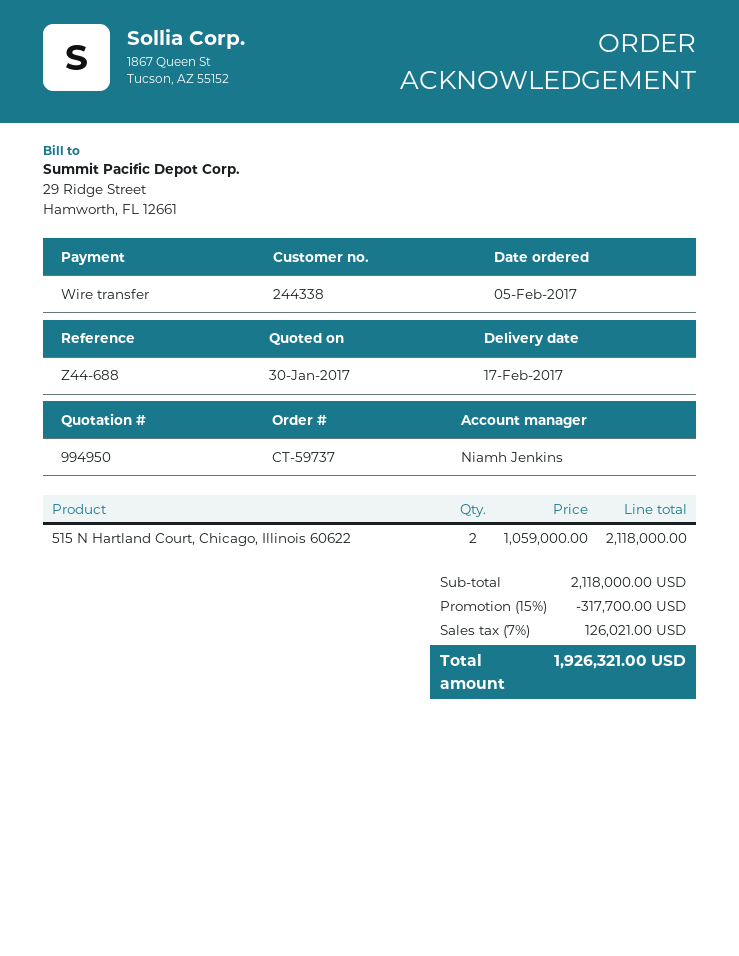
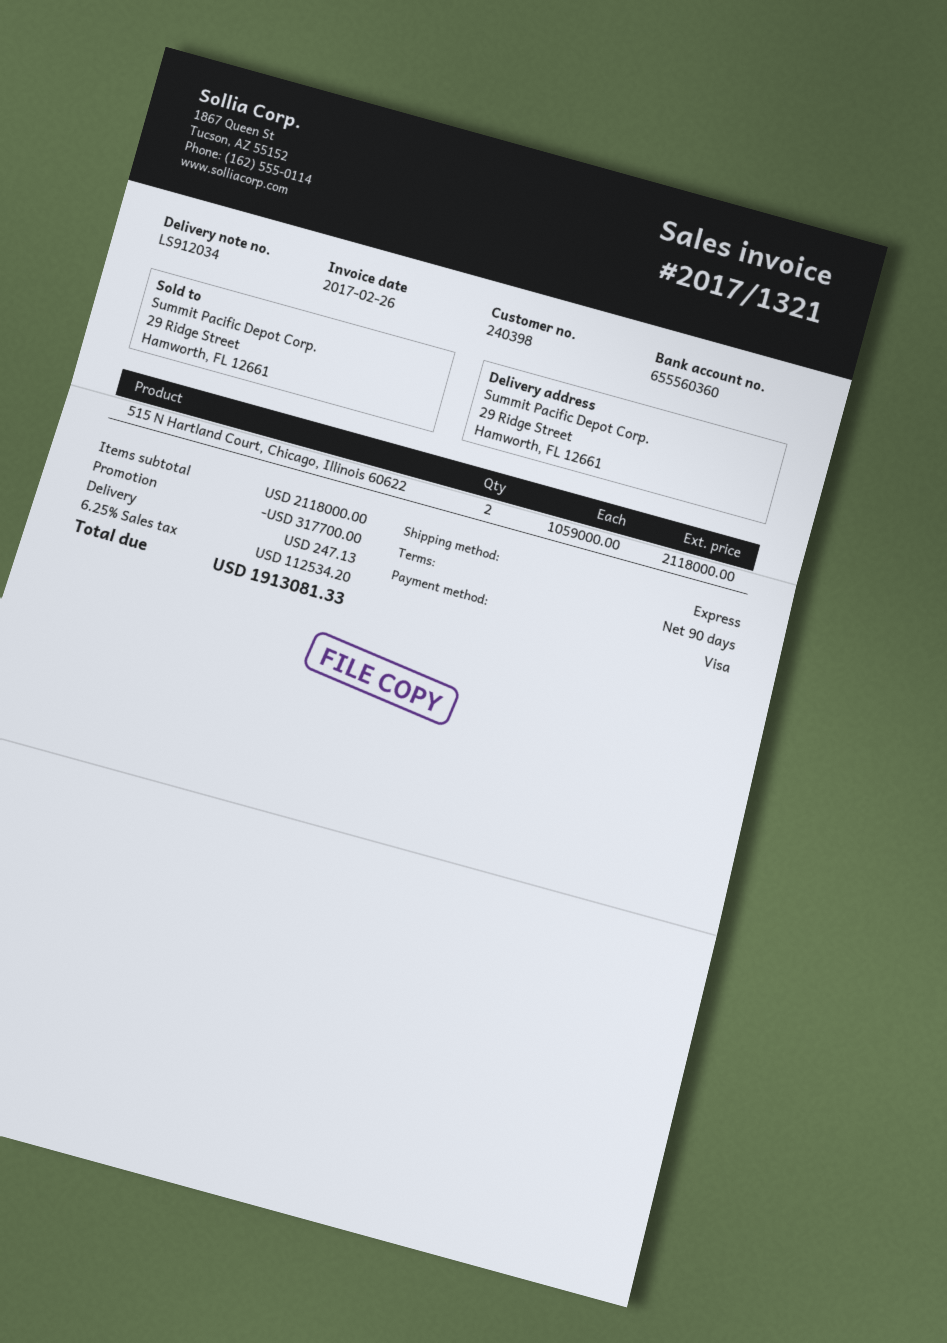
customer number: 244338 -> 240398
payment method: bank transfer -> Visa
shipping: none -> 247.13
tax: 7% = 126021.00 -> 6.25% = 112534.20
total: 1926321.00 -> 1913081.33

